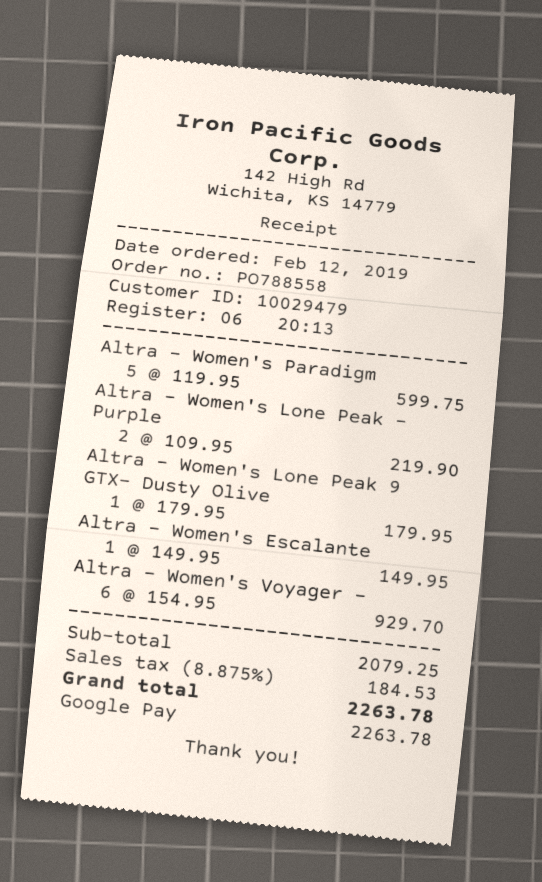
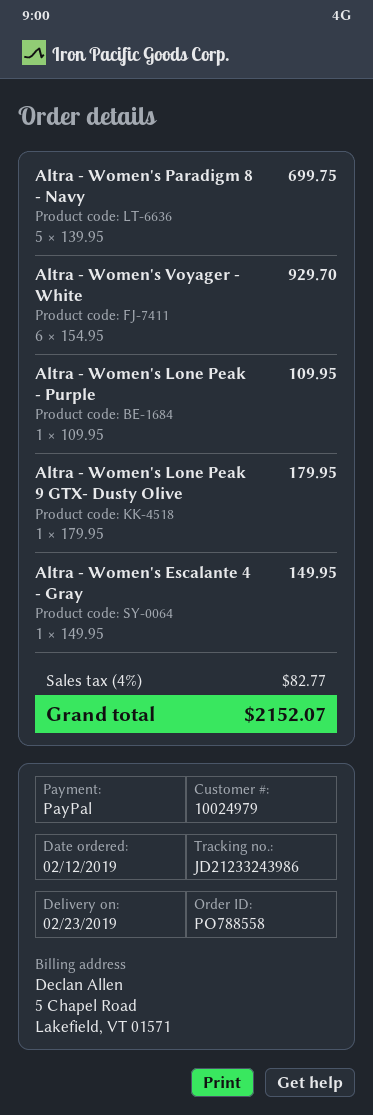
customer number: 10029479 -> 10024979
payment method: Google Pay -> PayPal
Altra - Women's Paradigm: 5 x 119.95 = 599.75 -> 5 x 139.95 = 699.75
Altra - Women's Lone Peak - Purple: 2 x 109.95 = 219.90 -> 1 x 109.95 = 109.95
tax: 8.875% = 184.53 -> 4% = 82.77
total: 2263.78 -> 2152.07

